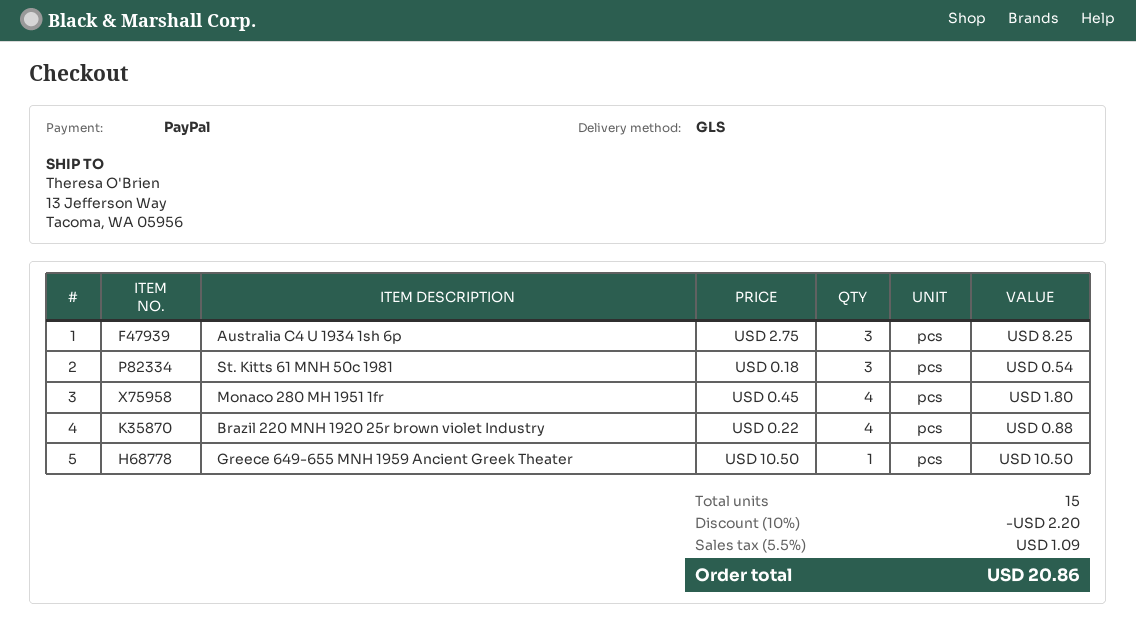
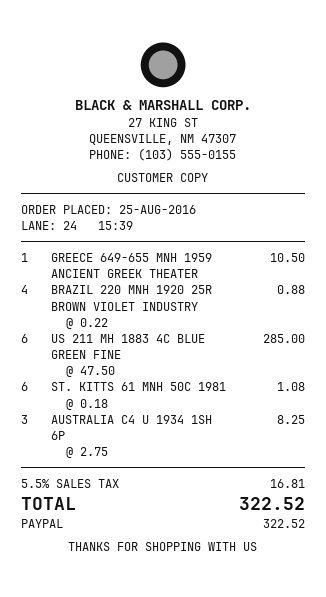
St. Kitts 61 MNH 50c 1981: 3 x 0.18 = 0.54 -> 6 x 0.18 = 1.08
Monaco 280 MH 1951 1fr: 4 x 0.45 = 1.80 -> none
US 211 MH 1883 4C BLUE GREEN FINE: none -> 6 x 47.50 = 285.00
discount: 10% = 2.20 -> none
tax: 5.5% = 1.09 -> 5.5% = 16.81
total: 20.86 -> 322.52

